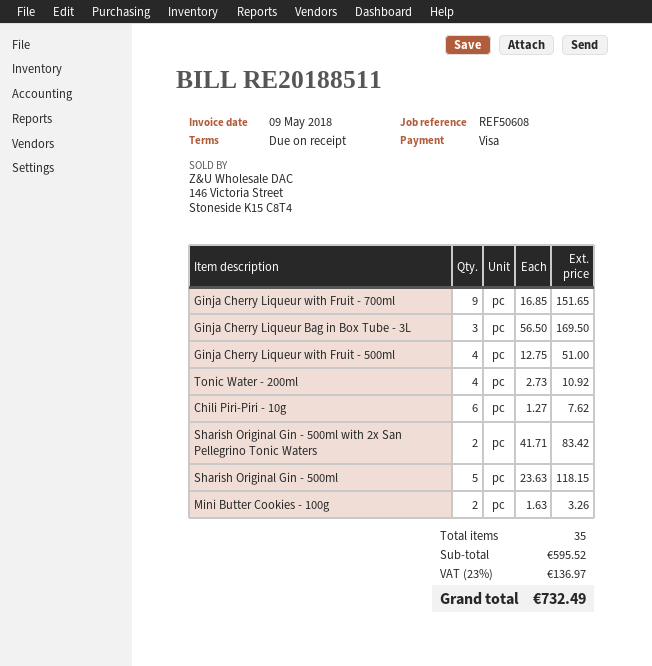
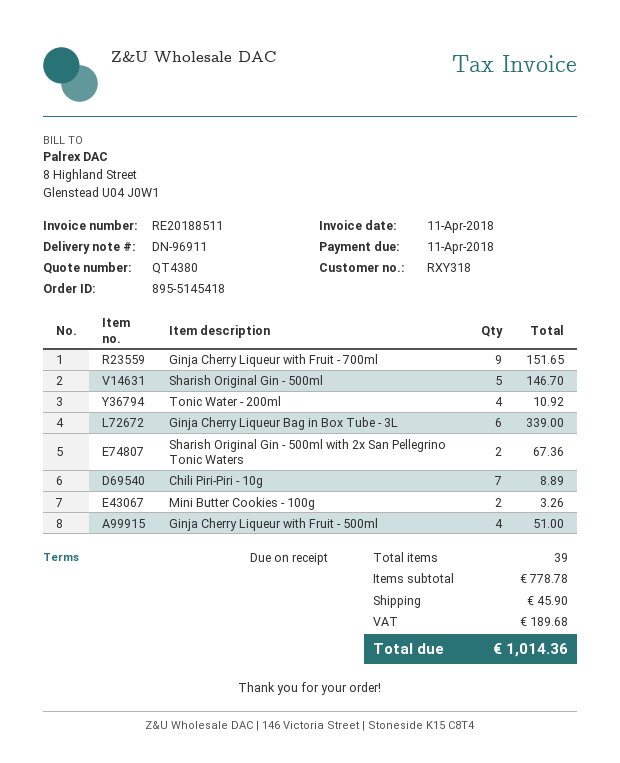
invoice date: 2018-05-09 -> 2018-04-11
Ginja Cherry Liqueur Bag in Box Tube - 3L: 3 for 169.50 -> 6 for 339.00
Chili Piri-Piri - 10g: 6 for 7.62 -> 7 for 8.89
Sharish Original Gin - 500ml with 2x San Pellegrino Tonic Waters: 2 for 83.42 -> 2 for 67.36
Sharish Original Gin - 500ml: 5 for 118.15 -> 5 for 146.70
total quantity: 35 -> 39
subtotal: 595.52 -> 778.78
shipping: none -> 45.90
tax: 136.97 -> 189.68
total: 732.49 -> 1014.36

